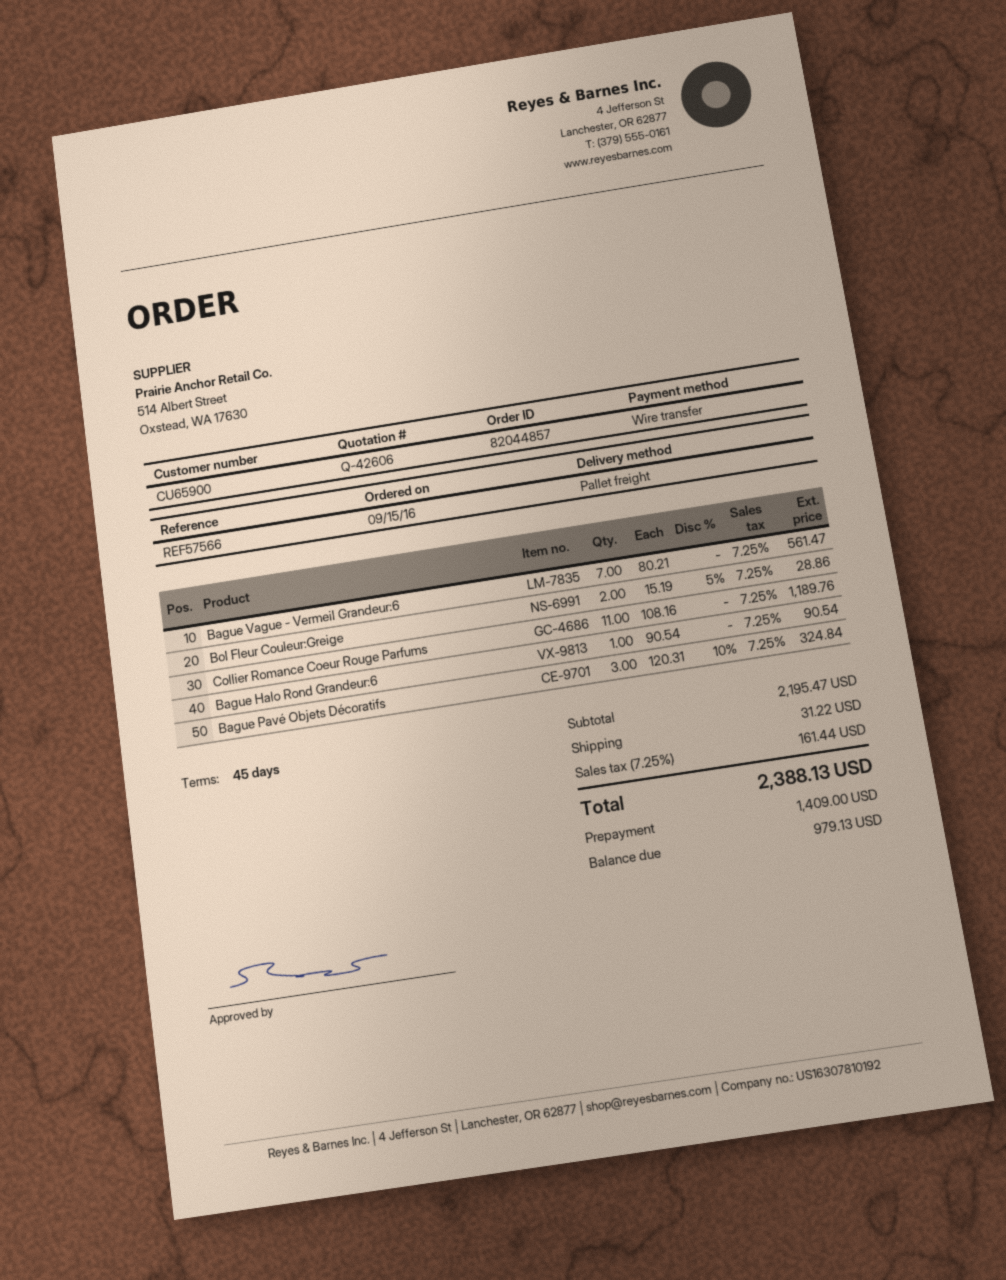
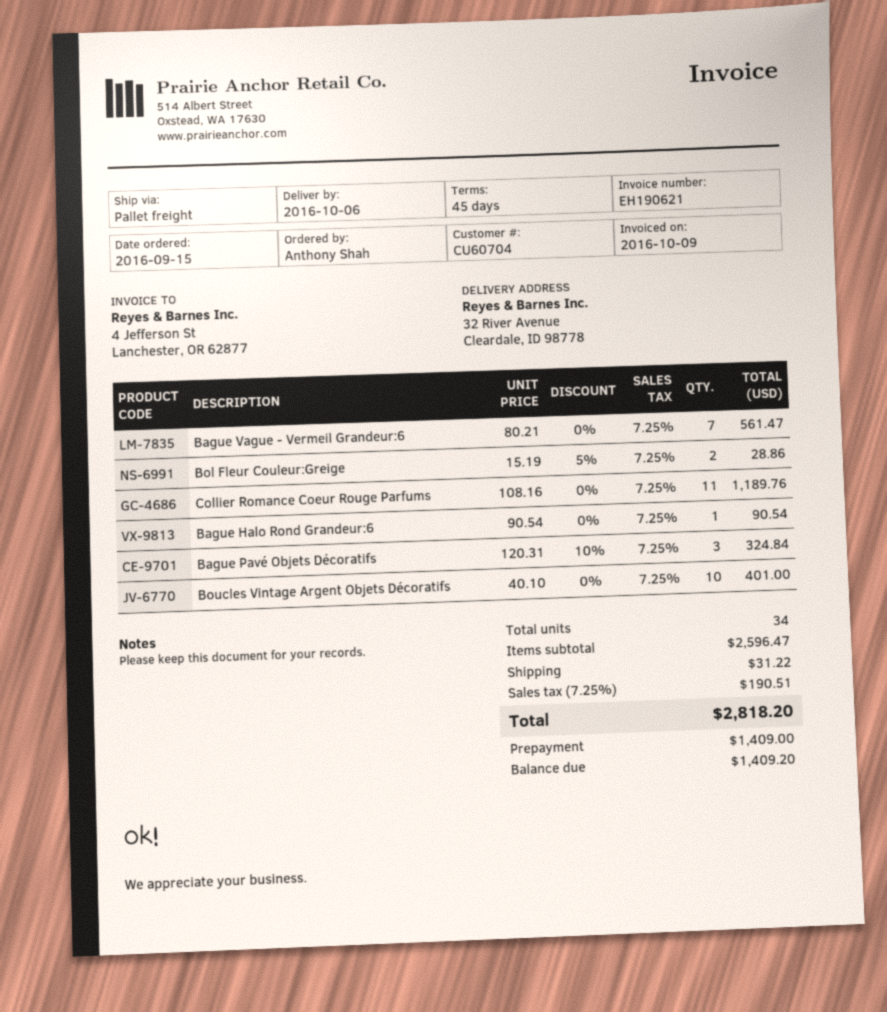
customer number: CU65900 -> CU60704
Boucles Vintage Argent Objets Décoratifs: none -> 10 x 40.10 = 401.00
subtotal: 2195.47 -> 2596.47
tax: 7.25% = 161.44 -> 7.25% = 190.51
total: 2388.13 -> 2818.20
balance: 979.13 -> 1409.20

